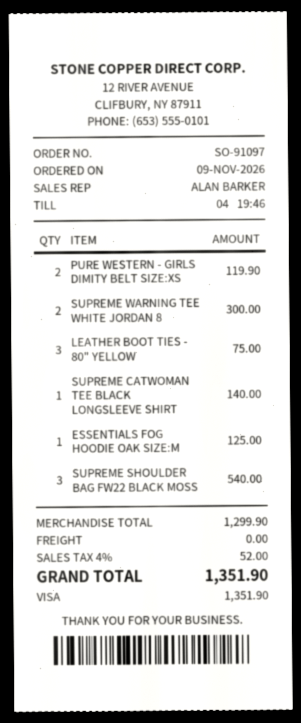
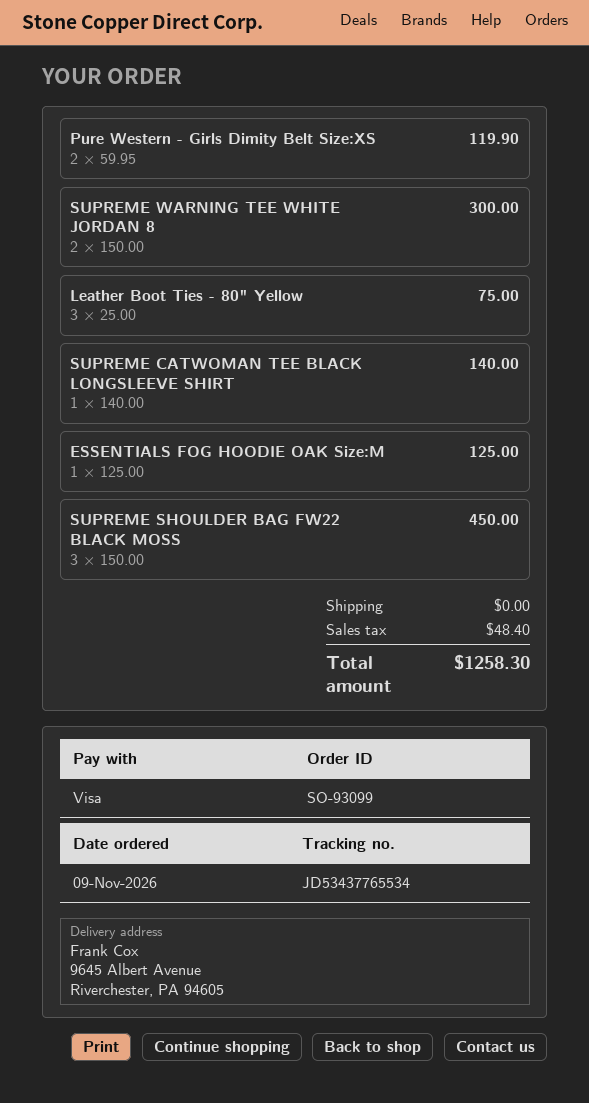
order number: SO-91097 -> SO-93099
SUPREME SHOULDER BAG FW22 BLACK MOSS: 3 for 540.00 -> 3 for 450.00
tax: 52.00 -> 48.40
total: 1351.90 -> 1258.30

